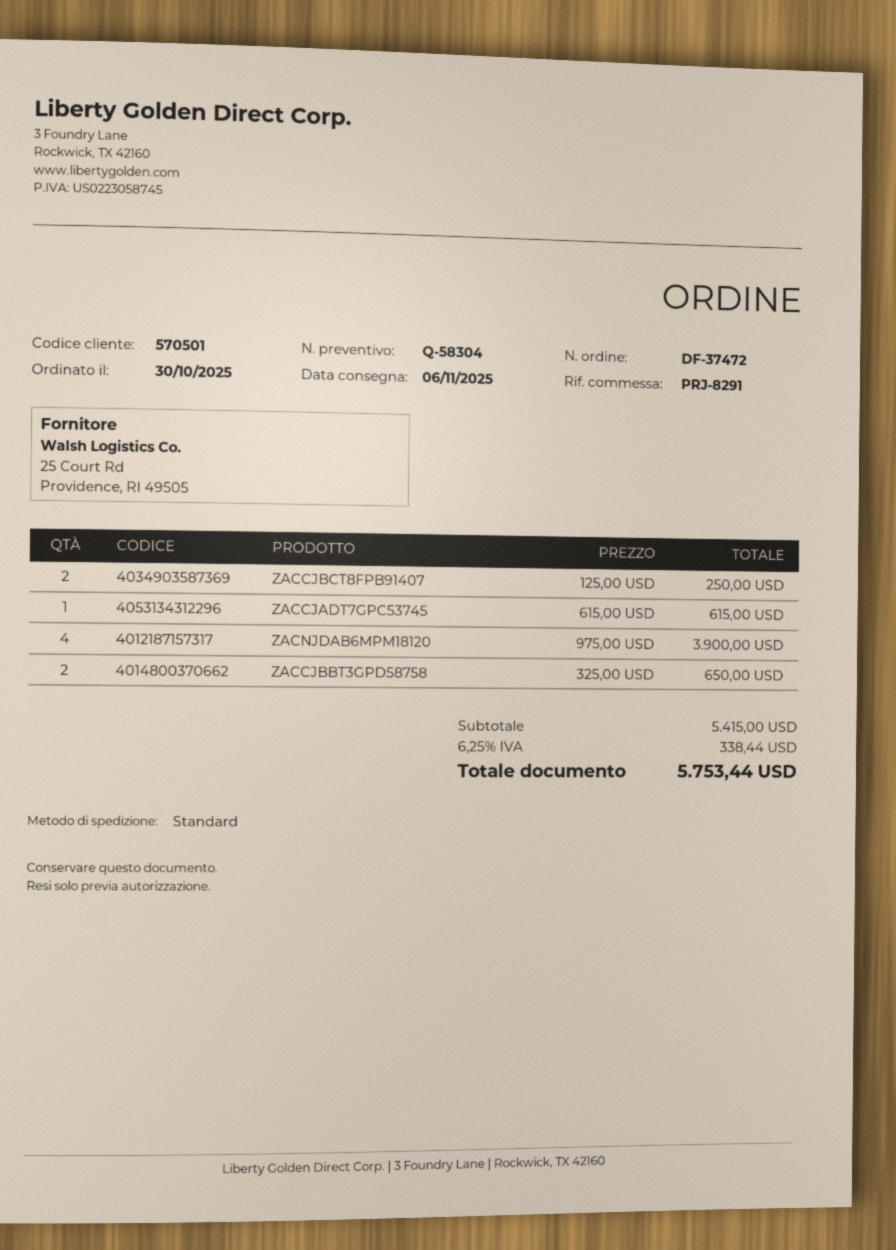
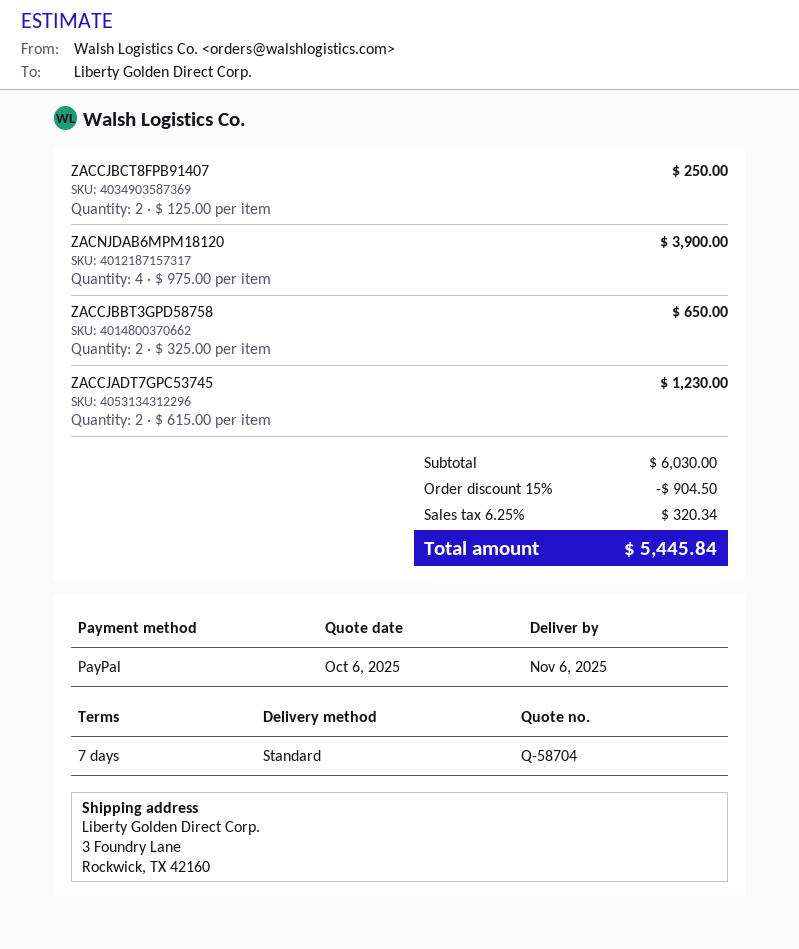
quote number: Q-58304 -> Q-58704
ZACCJADT7GPC53745: 1 x 615.00 = 615.00 -> 2 x 615.00 = 1230.00
subtotal: 5415.00 -> 6030.00
discount: none -> 15% = 904.50
tax: 6.25% = 338.44 -> 6.25% = 320.34
total: 5753.44 -> 5445.84

